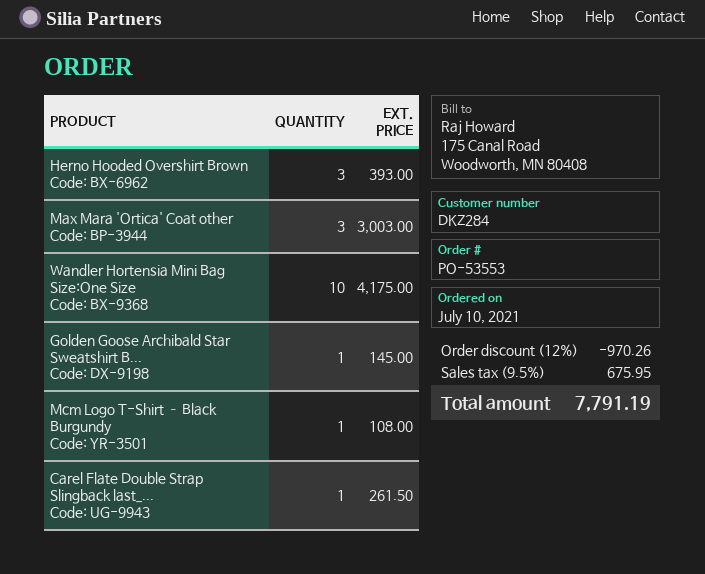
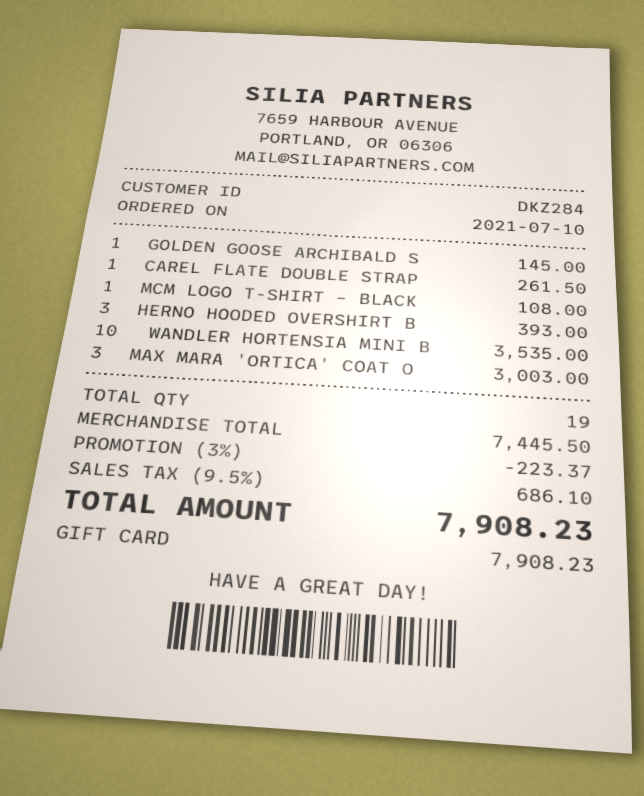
Wandler Hortensia Mini Bag Size:One Size: 10 for 4175.00 -> 10 for 3535.00
discount: 12% = 970.26 -> 3% = 223.37
tax: 9.5% = 675.95 -> 9.5% = 686.10
total: 7791.19 -> 7908.23

